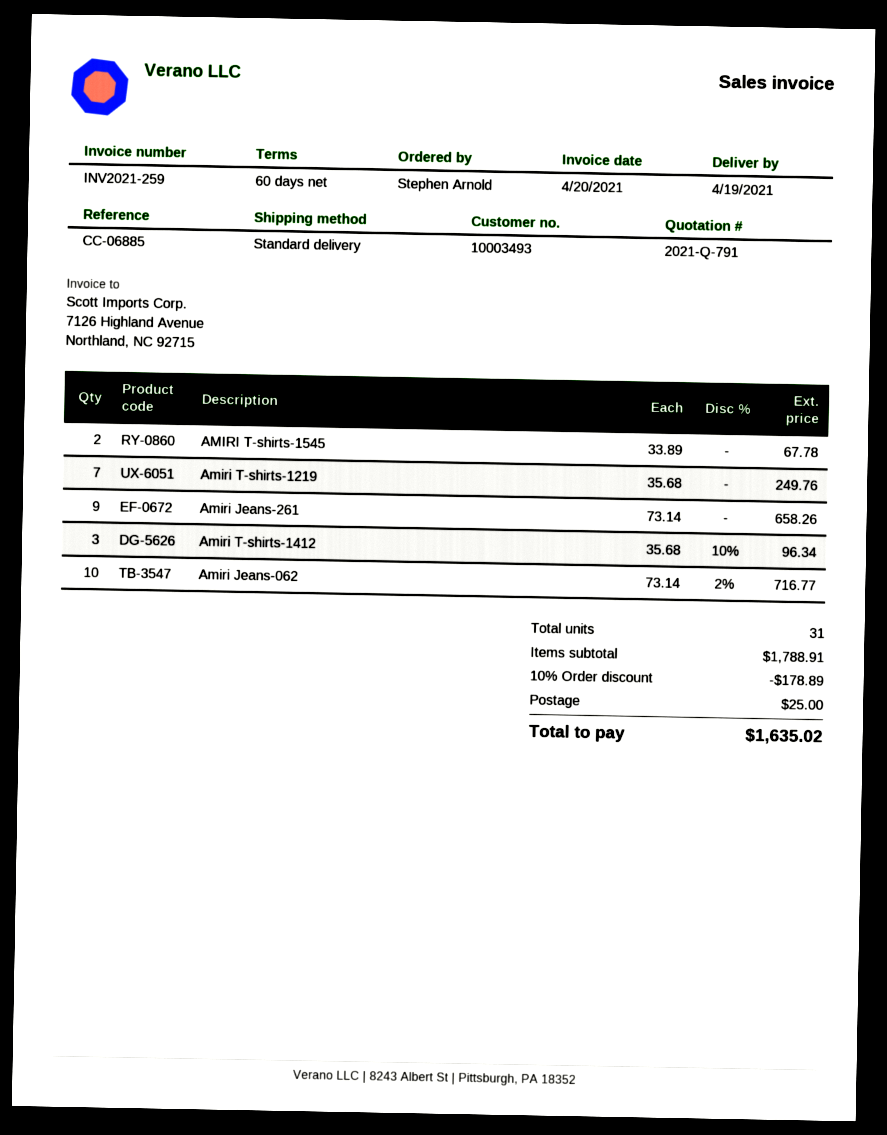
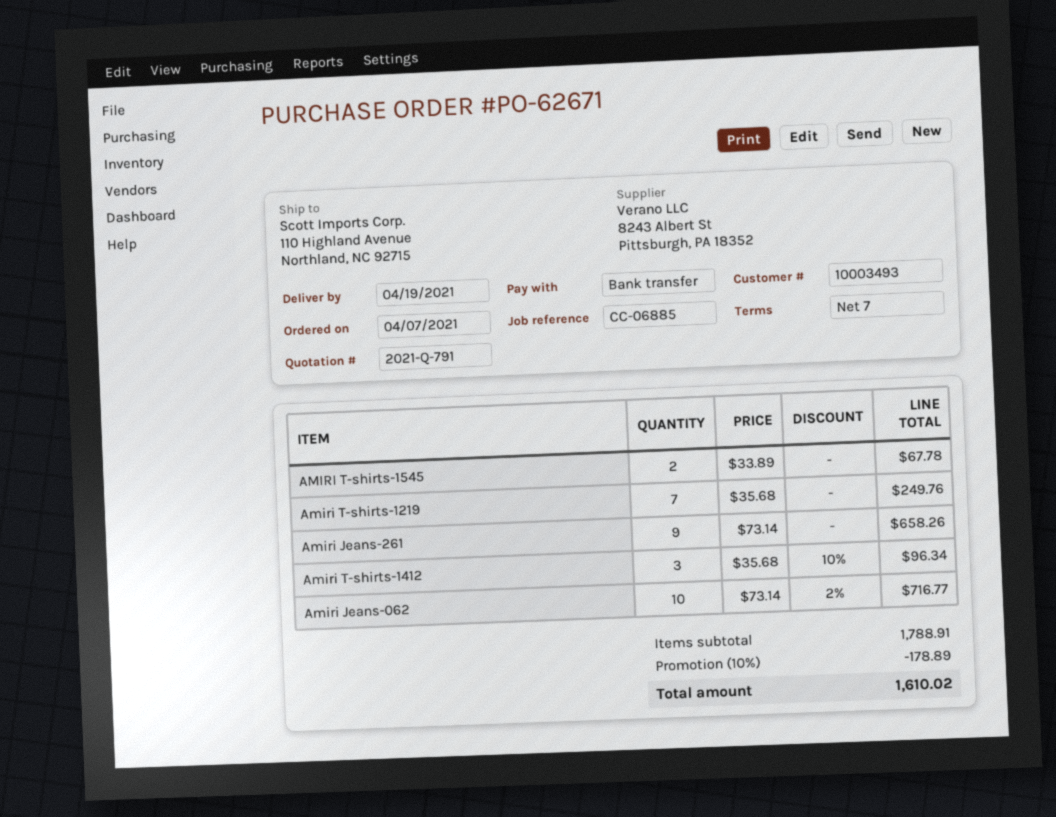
payment terms: 60 days -> 7 days
shipping: 25.00 -> none
total: 1635.02 -> 1610.02

